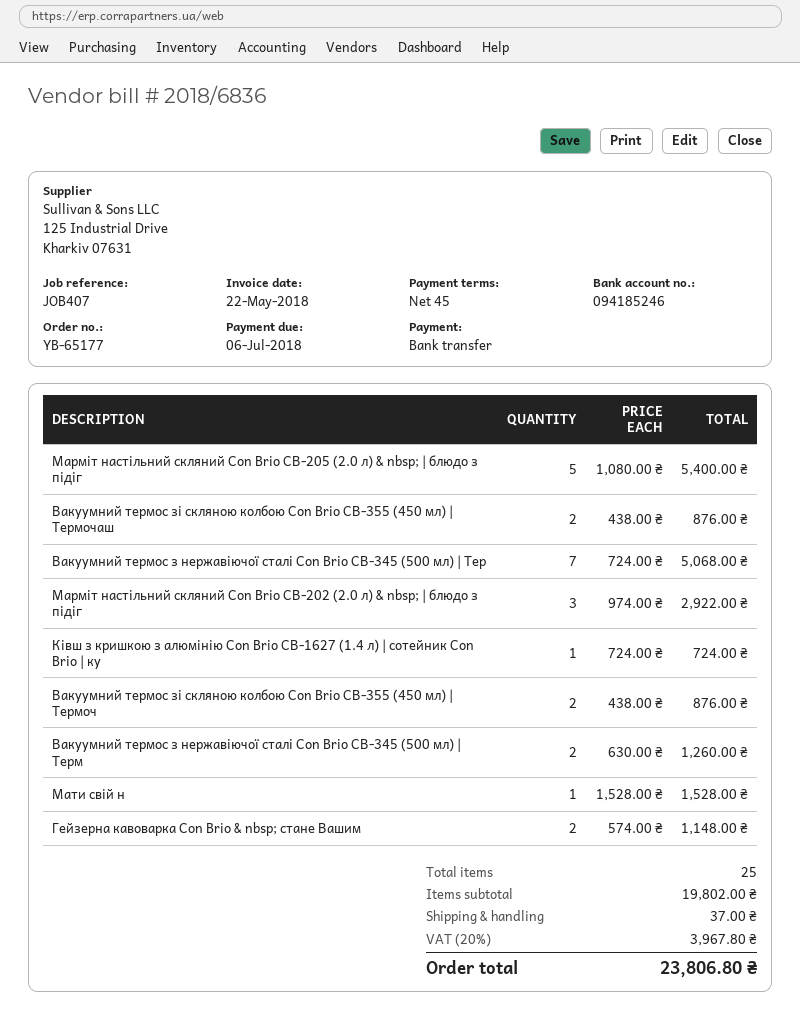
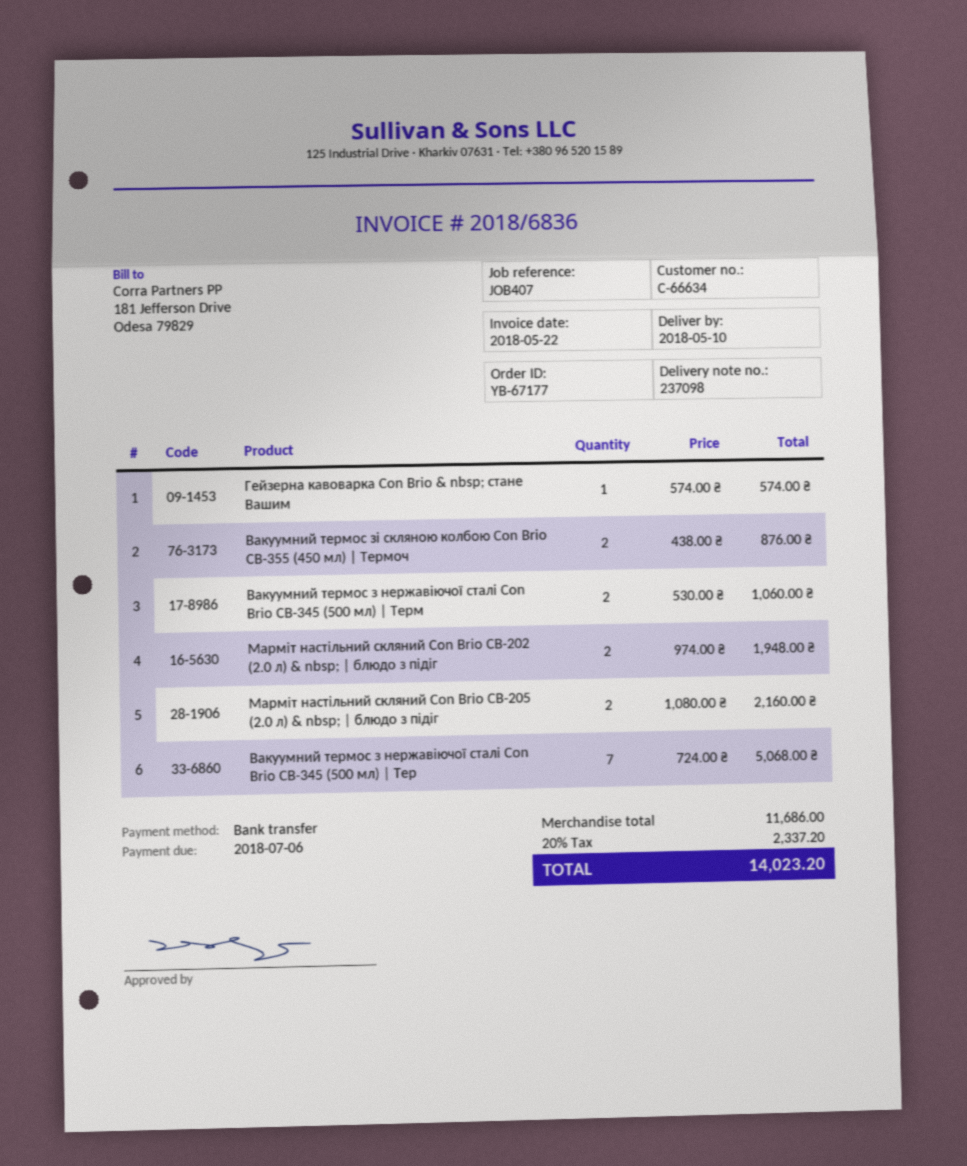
order number: YB-65177 -> YB-67177
Марміт настільний скляний Con Brio СВ-205 (2.0 л) & nbsp; | блюдо з підіг: 5 x 1080.00 = 5400.00 -> 2 x 1080.00 = 2160.00
Вакуумний термос зі скляною колбою Con Brio СВ-355 (450 мл) | Термочаш: 2 x 438.00 = 876.00 -> none
Марміт настільний скляний Con Brio СВ-202 (2.0 л) & nbsp; | блюдо з підіг: 3 x 974.00 = 2922.00 -> 2 x 974.00 = 1948.00
Ківш з кришкою з алюмінію Con Brio СВ-1627 (1.4 л) | сотейник Con Brio | ку: 1 x 724.00 = 724.00 -> none
Вакуумний термос з нержавіючої сталі Con Brio СВ-345 (500 мл) | Терм: 2 x 630.00 = 1260.00 -> 2 x 530.00 = 1060.00
Мати свій н: 1 x 1528.00 = 1528.00 -> none
Гейзерна кавоварка Con Brio & nbsp; стане Вашим: 2 x 574.00 = 1148.00 -> 1 x 574.00 = 574.00
subtotal: 19802.00 -> 11686.00
shipping: 37.00 -> none
tax: 20% = 3967.80 -> 20% = 2337.20
total: 23806.80 -> 14023.20

